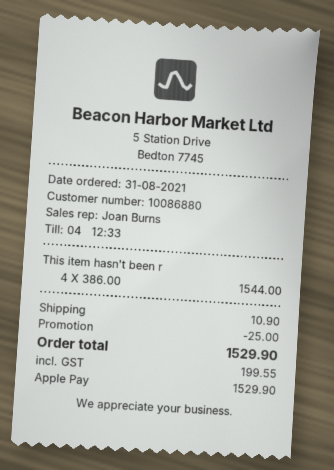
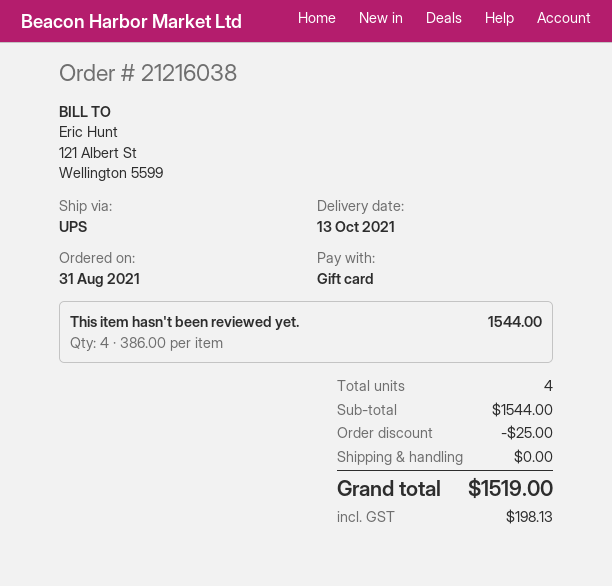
payment method: Apple Pay -> gift card
shipping: 10.90 -> 0.00
tax: 199.55 -> 198.13
total: 1529.90 -> 1519.00

